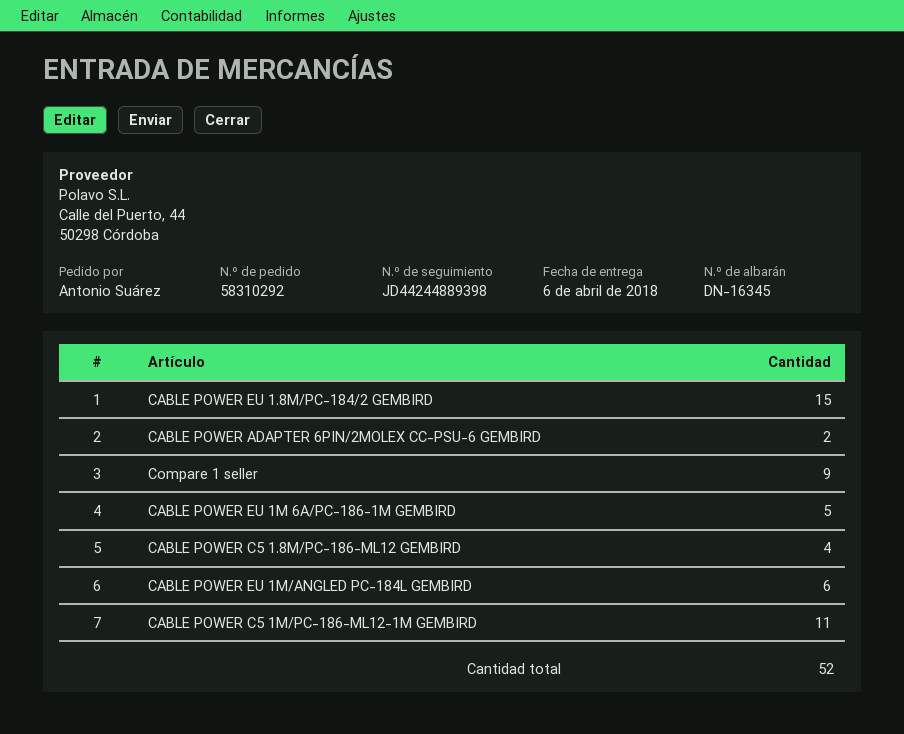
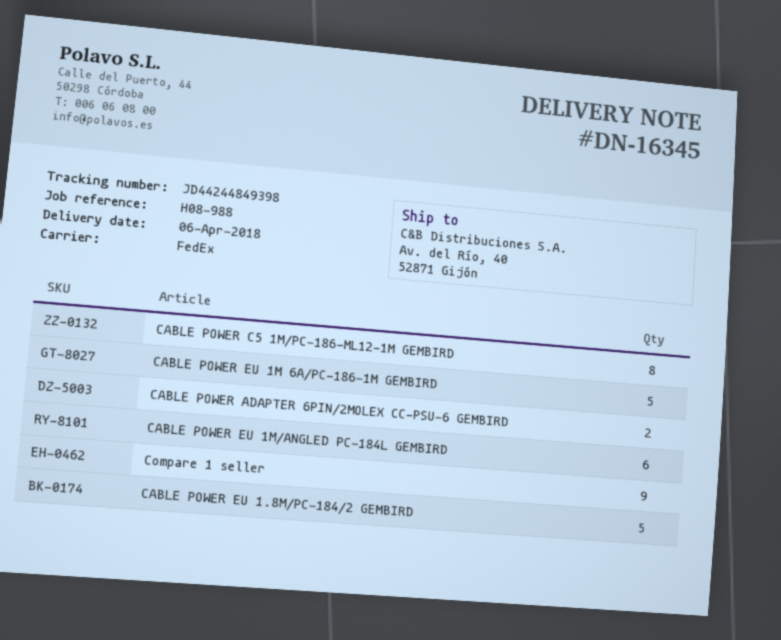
tracking number: JD44244889398 -> JD44244849398
CABLE POWER EU 1.8M/PC-184/2 GEMBIRD: 15 -> 5
CABLE POWER C5 1.8M/PC-186-ML12 GEMBIRD: 4 -> none
CABLE POWER C5 1M/PC-186-ML12-1M GEMBIRD: 11 -> 8

